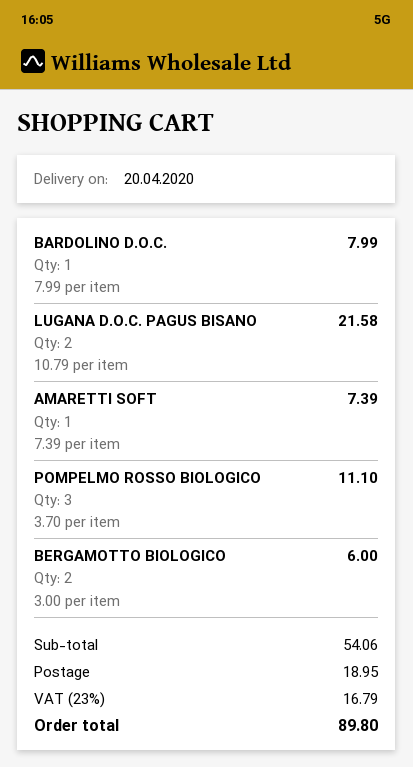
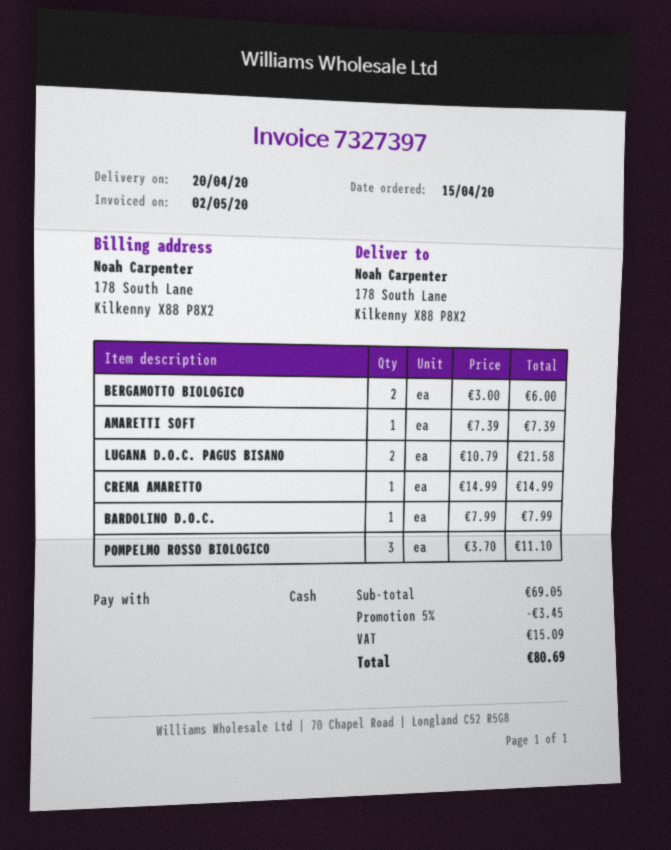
CREMA AMARETTO: none -> 1 x 14.99 = 14.99
subtotal: 54.06 -> 69.05
discount: none -> 5% = 3.45
shipping: 18.95 -> none
tax: 16.79 -> 15.09
total: 89.80 -> 80.69

